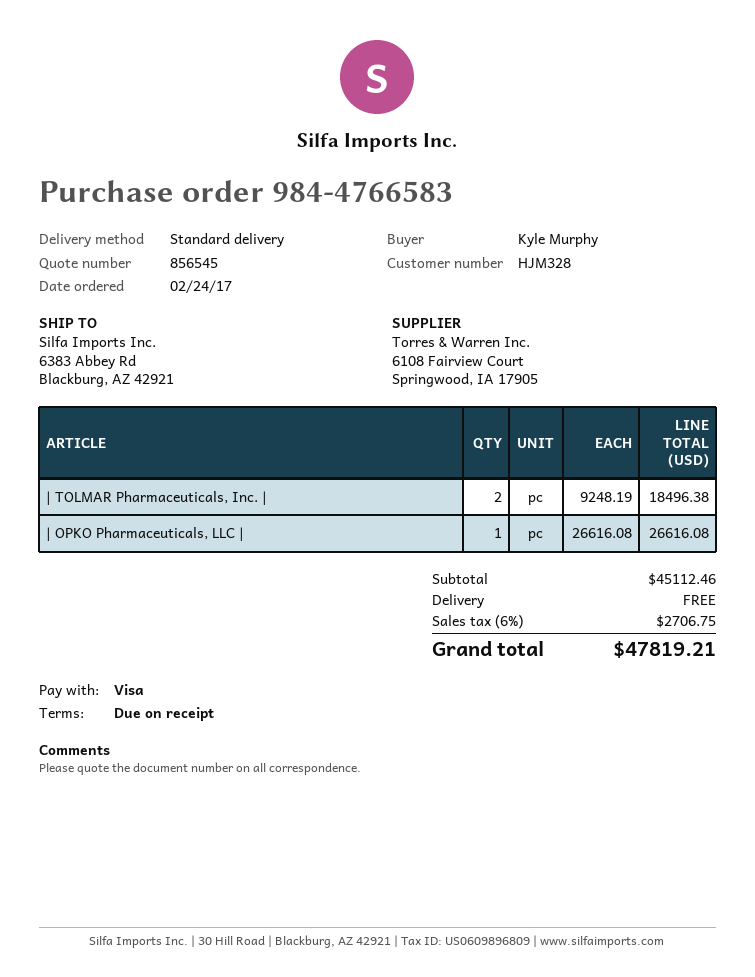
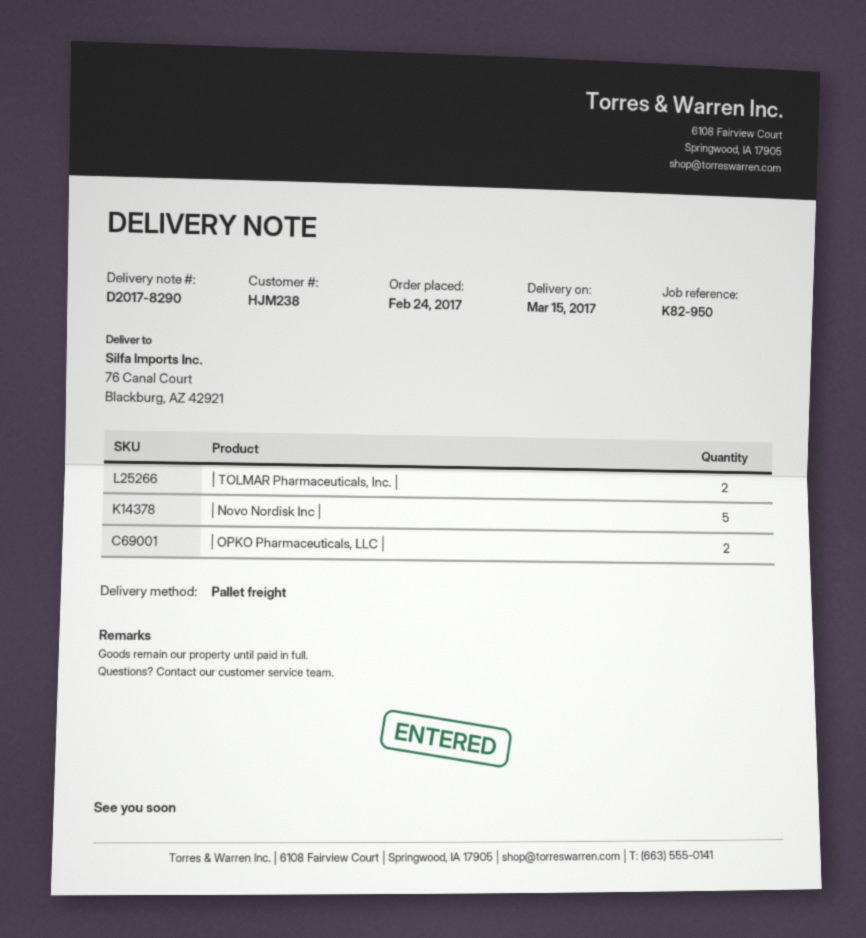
customer number: HJM328 -> HJM238
shipping method: standard -> pallet freight
ship to: 6383 Abbey Rd, Blackburg, AZ 42921 -> 76 Canal Court, Blackburg, AZ 42921
| OPKO Pharmaceuticals, LLC |: 1 -> 2
| Novo Nordisk Inc |: none -> 5

